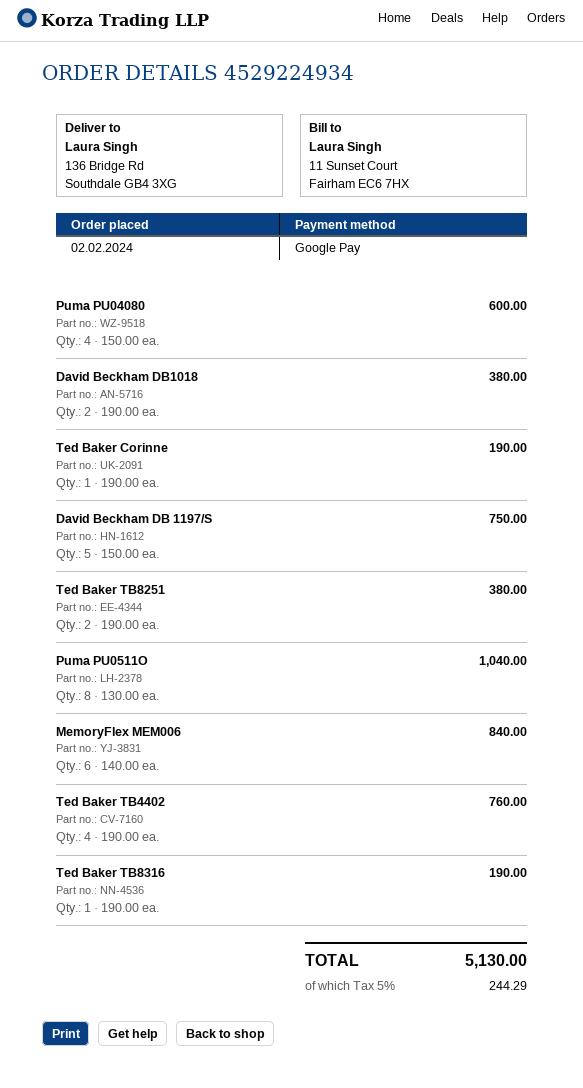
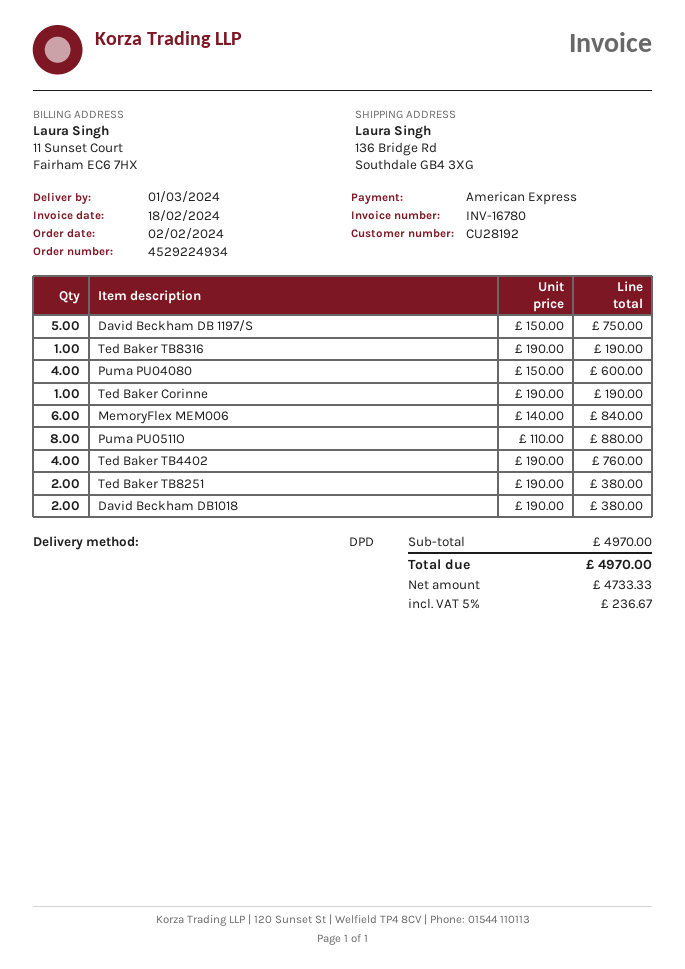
payment method: Google Pay -> American Express
Puma PU0511O: 8 x 130.00 = 1040.00 -> 8 x 110.00 = 880.00
tax: 5% = 244.29 -> 5% = 236.67
total: 5130.00 -> 4970.00

